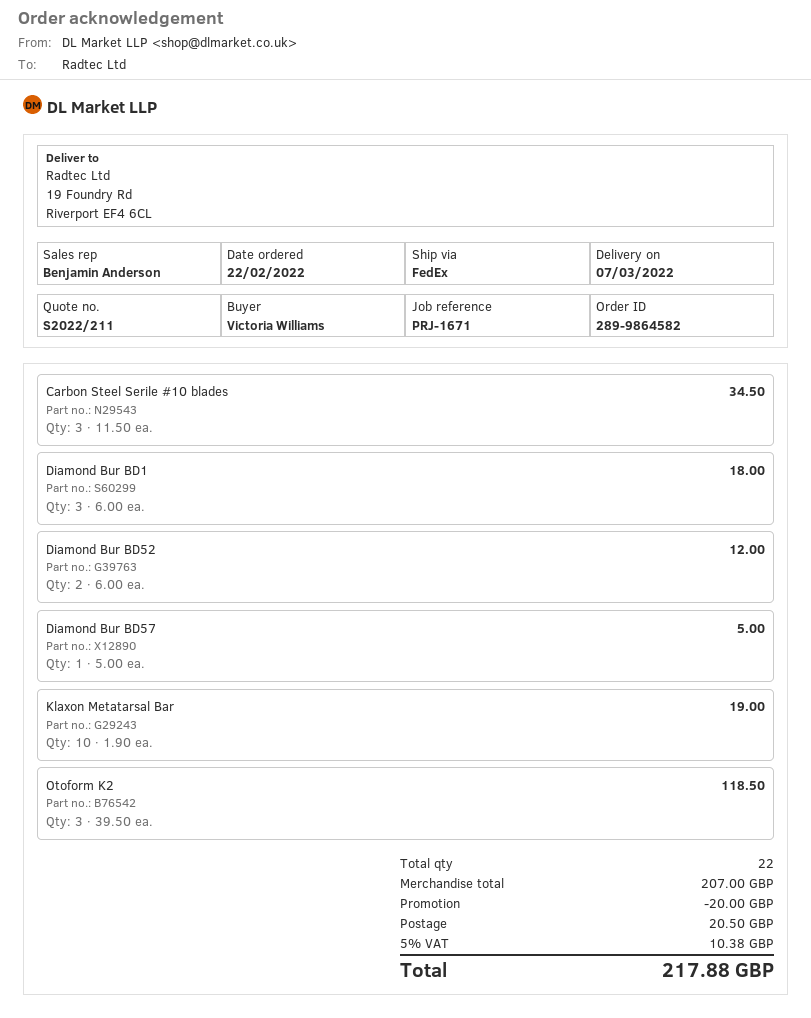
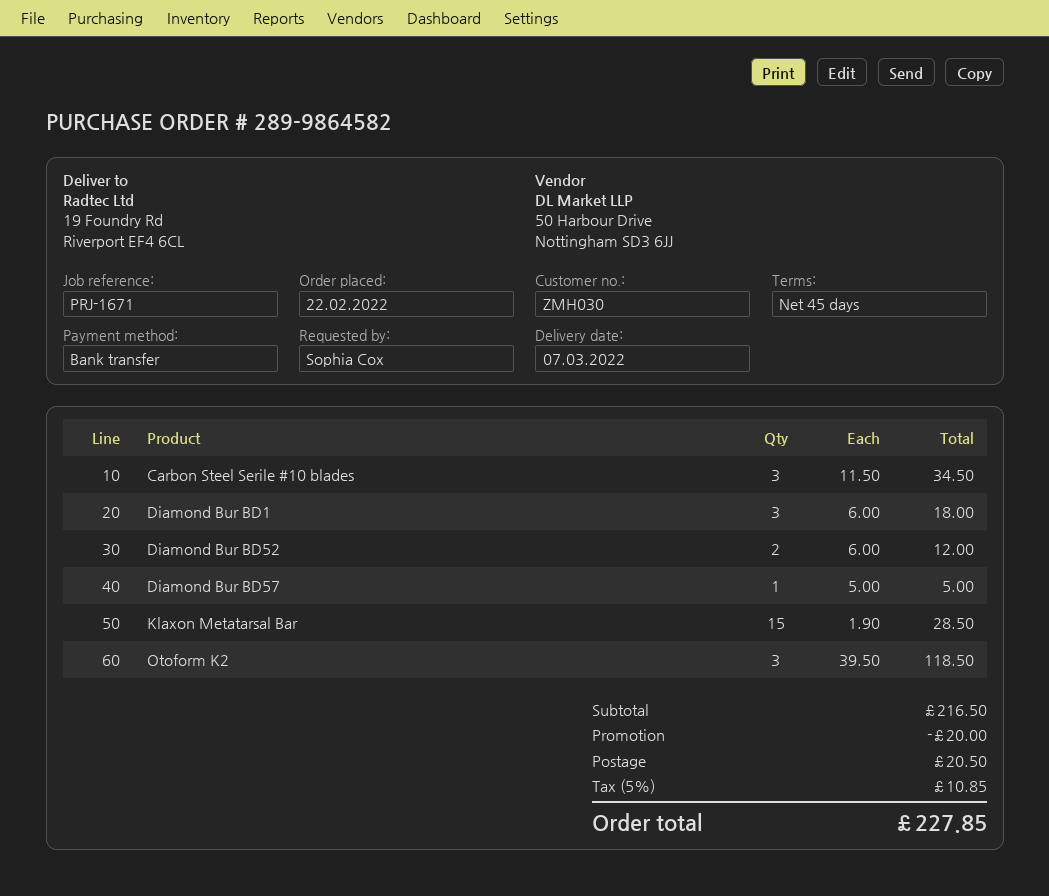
ordered by: Victoria Williams -> Sophia Cox
Klaxon Metatarsal Bar: 10 x 1.90 = 19.00 -> 15 x 1.90 = 28.50
subtotal: 207.00 -> 216.50
tax: 5% = 10.38 -> 5% = 10.85
total: 217.88 -> 227.85

